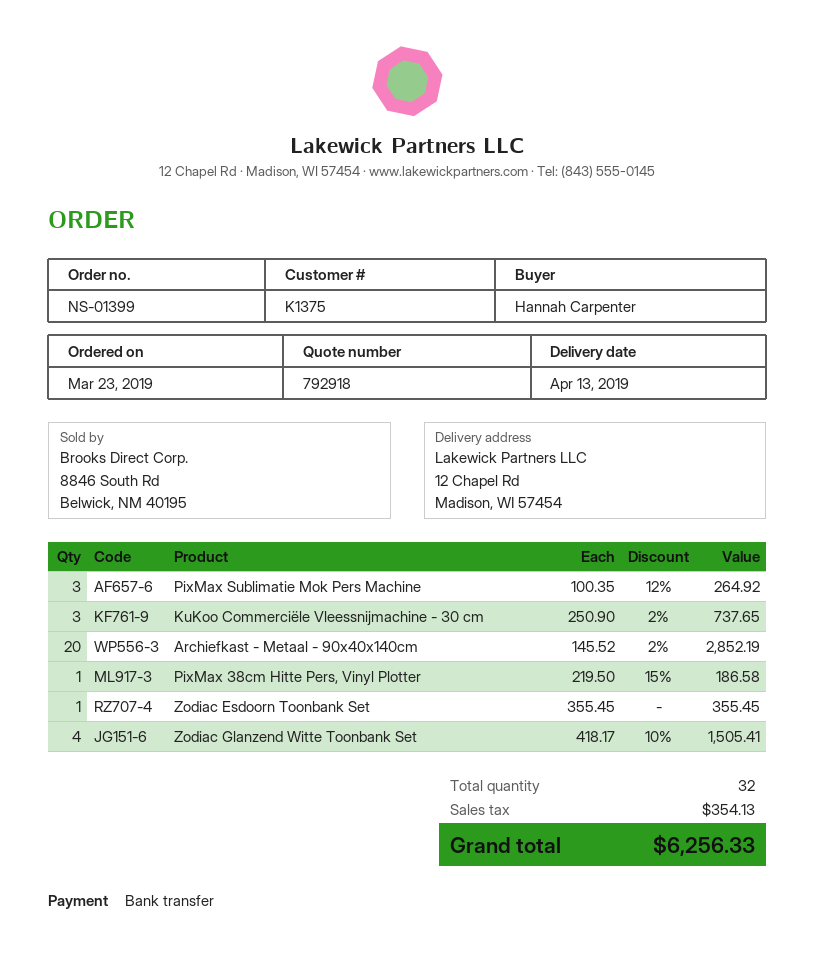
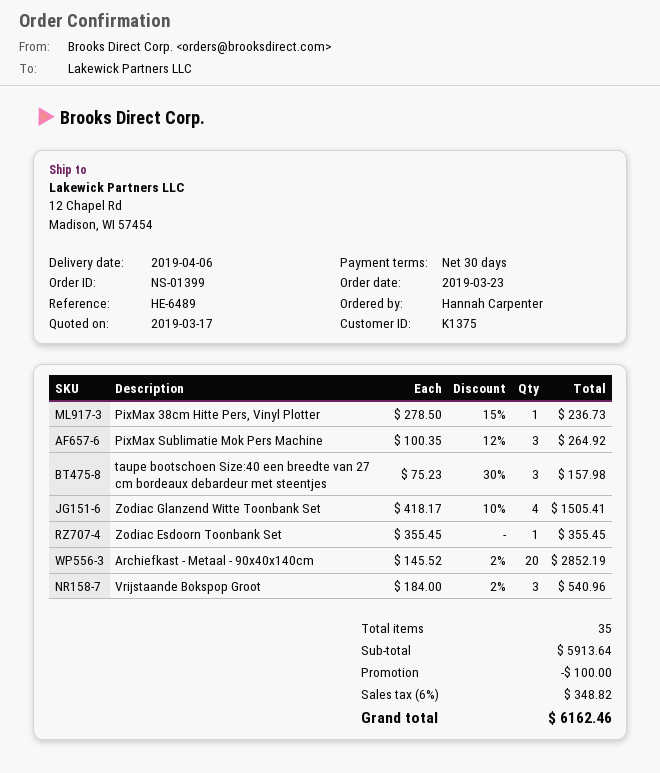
delivery date: 2019-04-13 -> 2019-04-06
KuKoo Commerciële Vleessnijmachine - 30 cm: 3 x 250.90 - 2% = 737.65 -> none
PixMax 38cm Hitte Pers, Vinyl Plotter: 1 x 219.50 - 15% = 186.58 -> 1 x 278.50 - 15% = 236.73
taupe bootschoen Size:40 een breedte van 27 cm bordeaux debardeur met steentjes: none -> 3 x 75.23 - 30% = 157.98
Vrijstaande Bokspop Groot: none -> 3 x 184.00 - 2% = 540.96
total quantity: 32 -> 35
discount: none -> 100.00
tax: 354.13 -> 348.82
total: 6256.33 -> 6162.46

